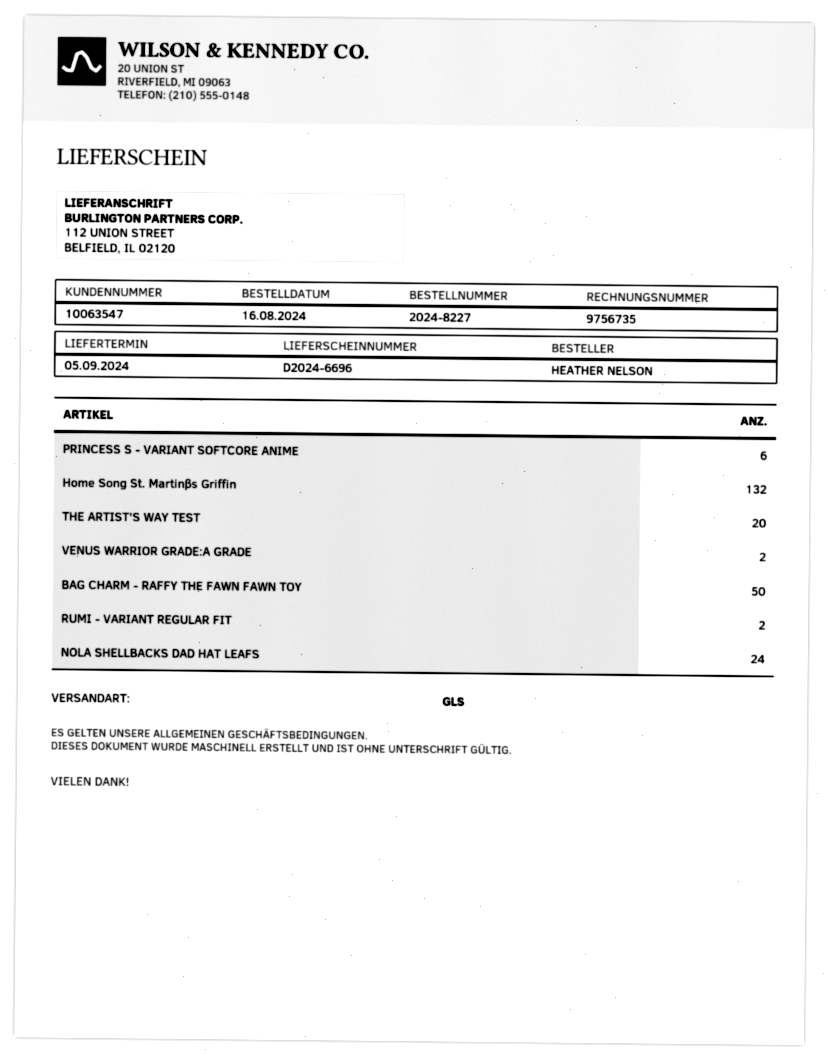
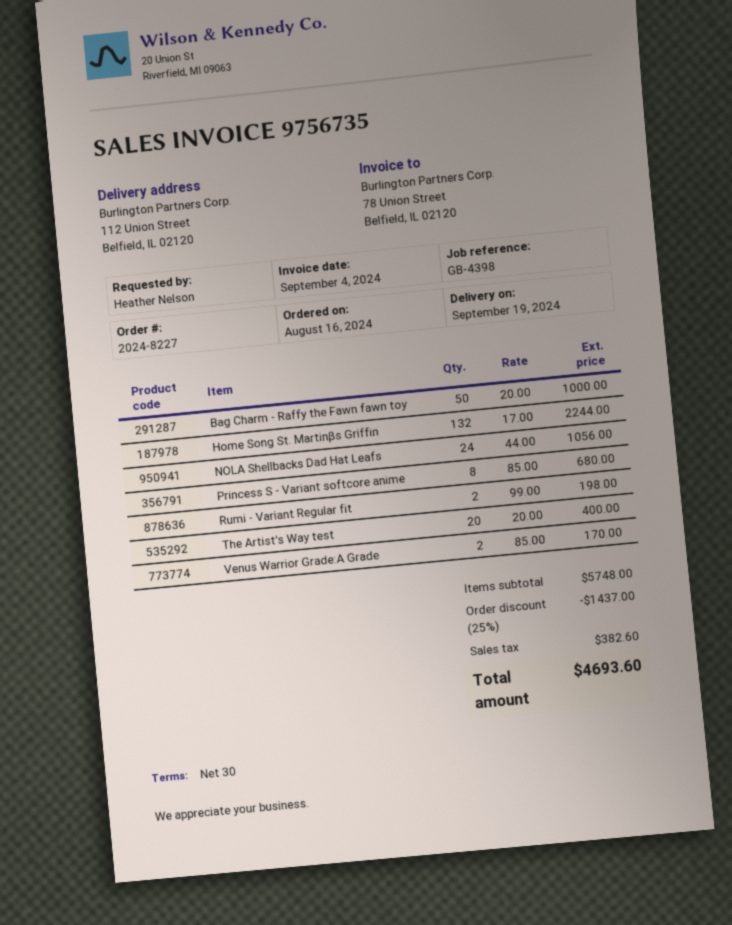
delivery date: 2024-09-05 -> 2024-09-19
PRINCESS S - VARIANT SOFTCORE ANIME: 6 -> 8

